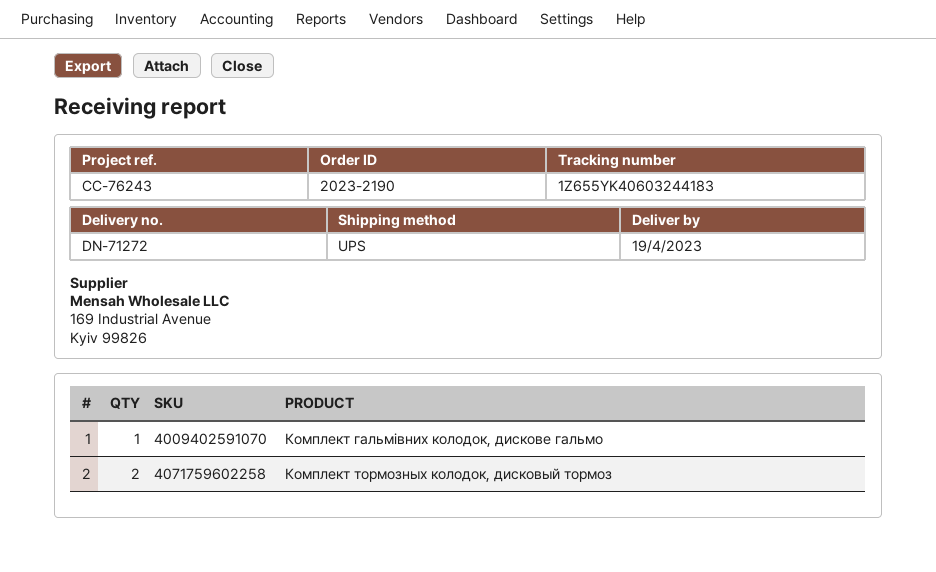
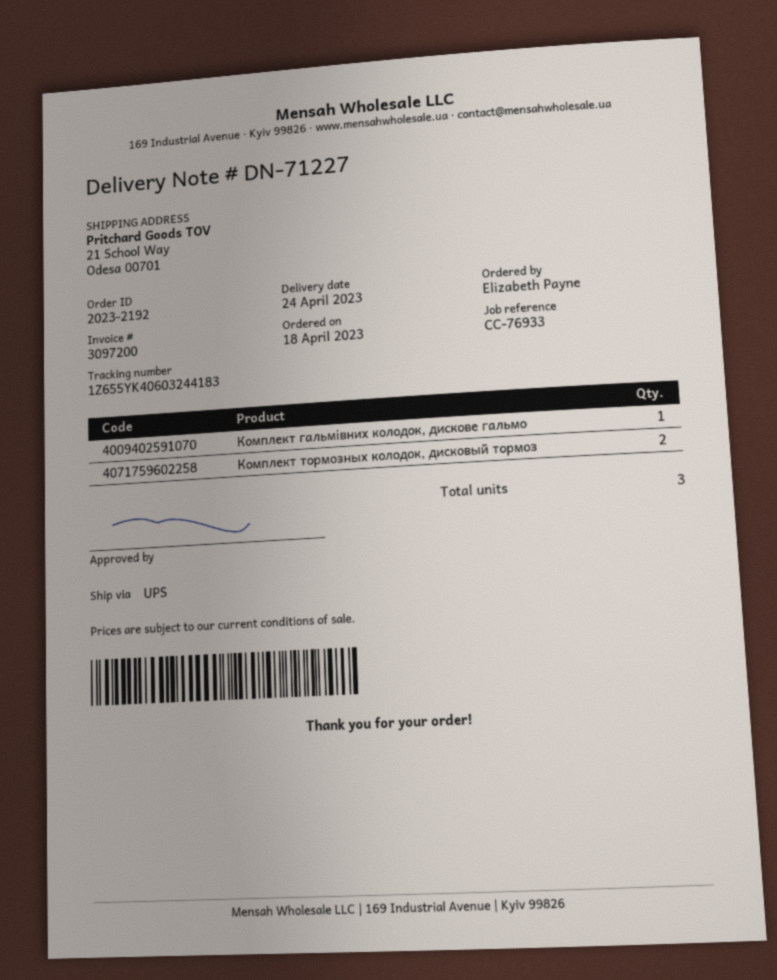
order number: 2023-2190 -> 2023-2192
delivery note number: DN-71272 -> DN-71227
delivery date: 2023-04-19 -> 2023-04-24
reference: CC-76243 -> CC-76933

